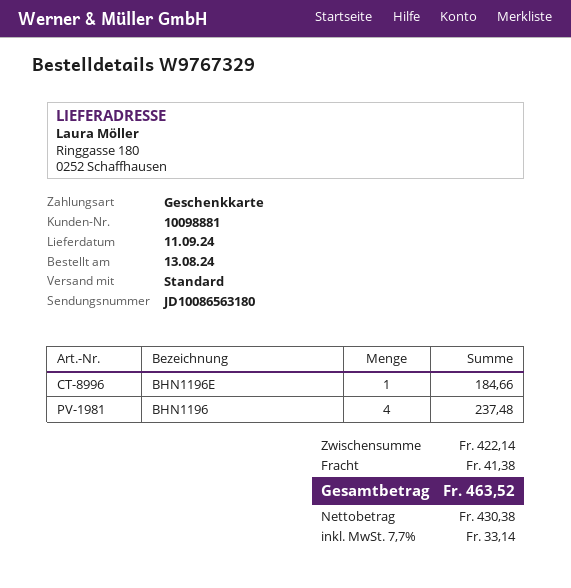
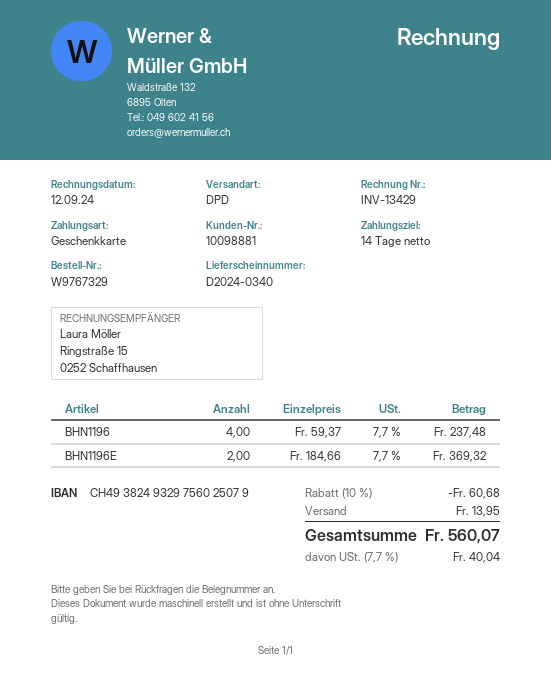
shipping method: standard -> DPD
BHN1196E: 1 for 184.66 -> 2 for 369.32
discount: none -> 10% = 60.68
shipping: 41.38 -> 13.95
tax: 7.7% = 33.14 -> 7.7% = 40.04
total: 463.52 -> 560.07

